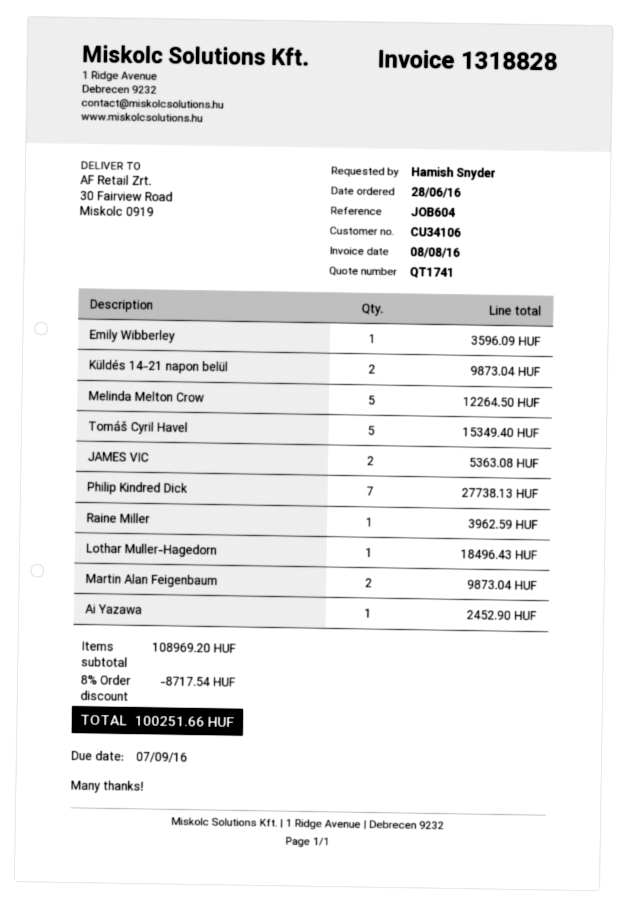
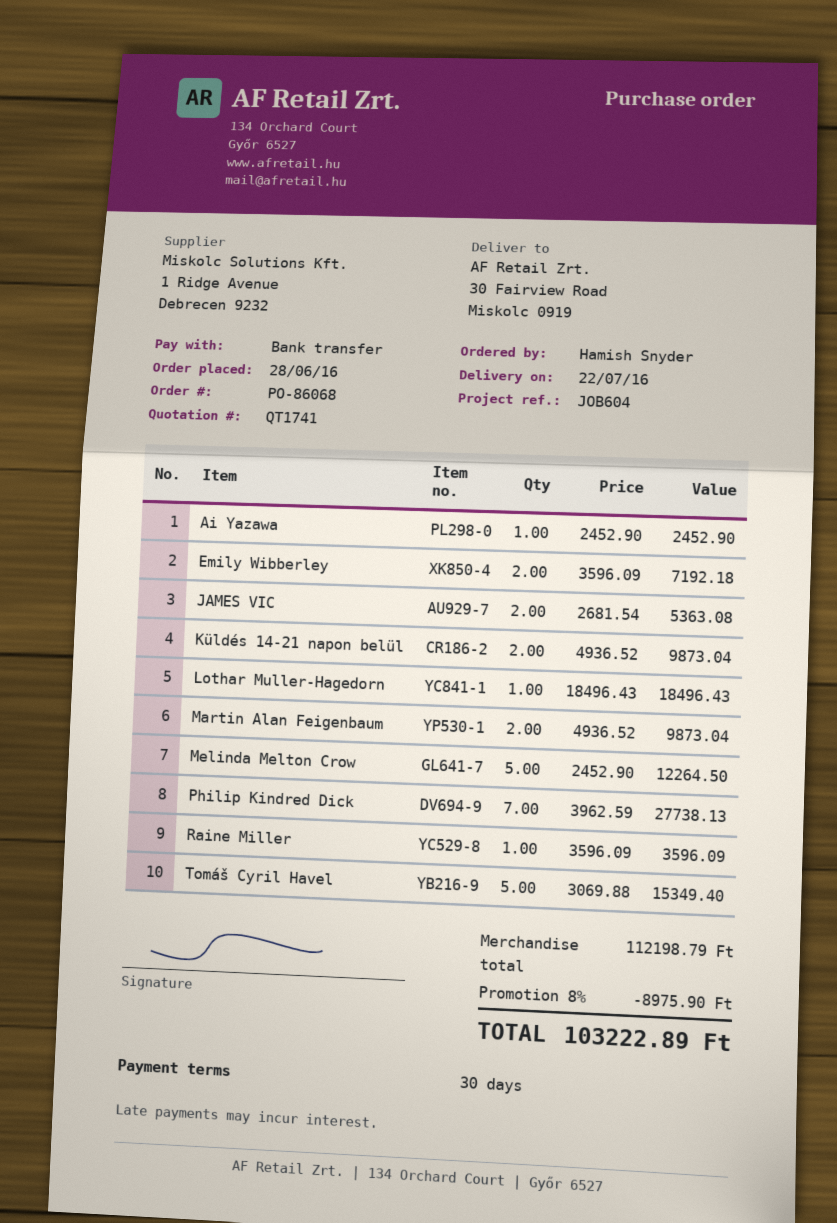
Emily Wibberley: 1 for 3596.09 -> 2 for 7192.18
Raine Miller: 1 for 3962.59 -> 1 for 3596.09
subtotal: 108969.20 -> 112198.79
discount: 8% = 8717.54 -> 8% = 8975.90
total: 100251.66 -> 103222.89

